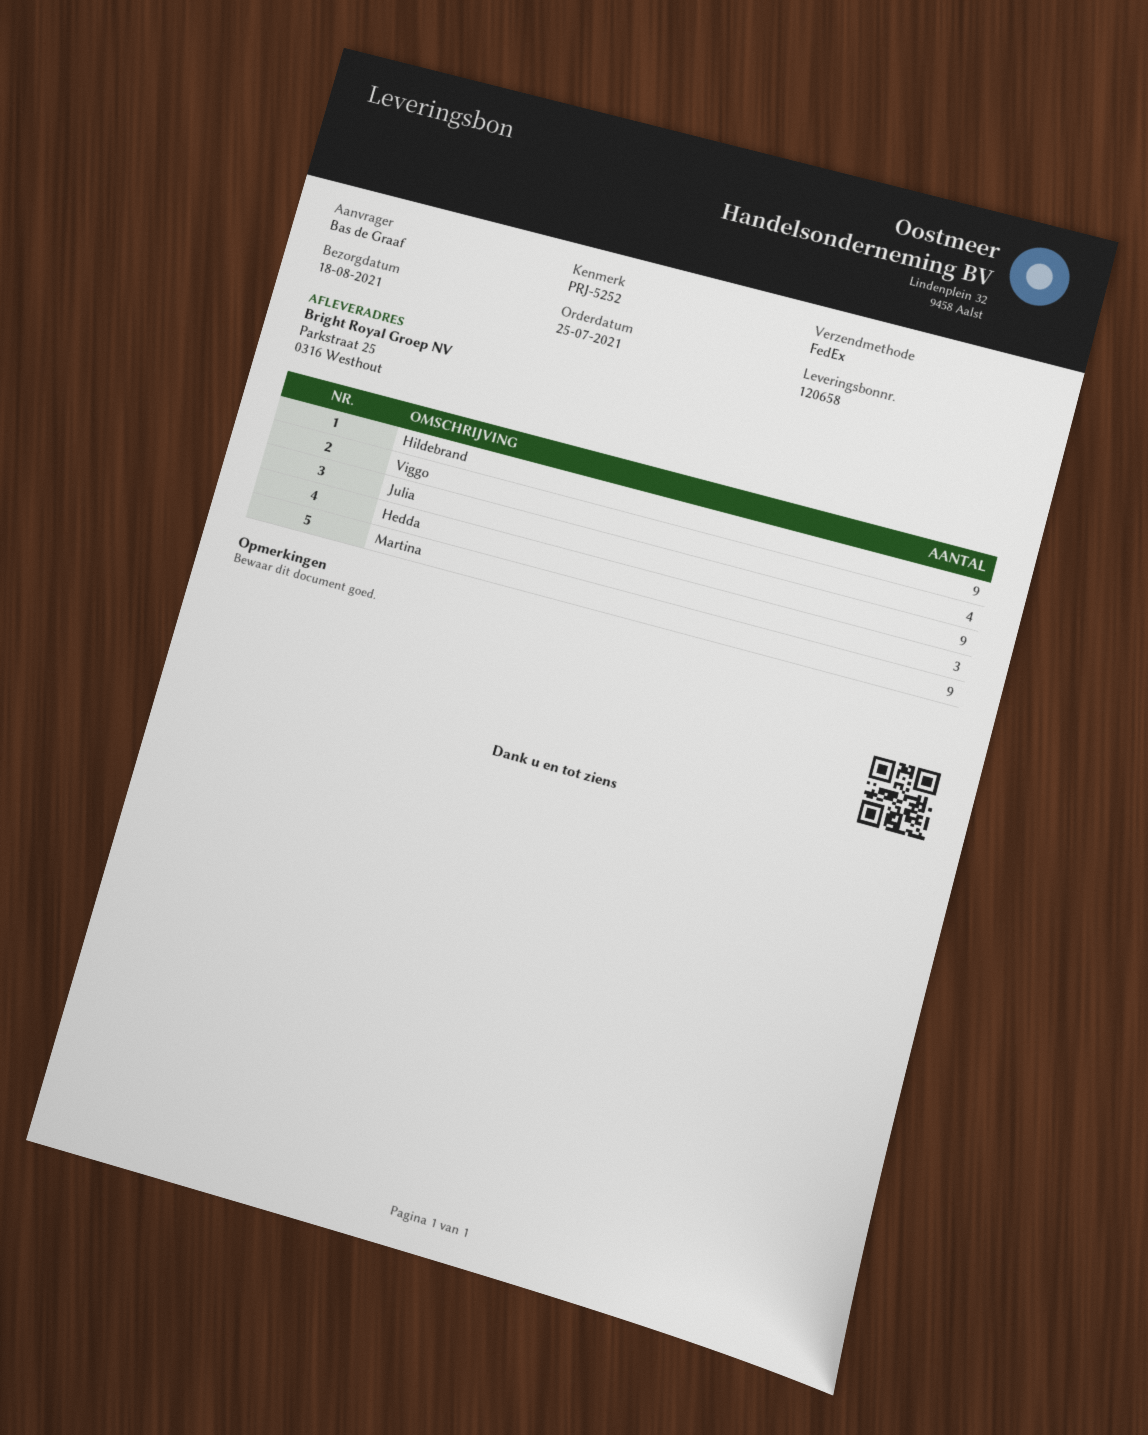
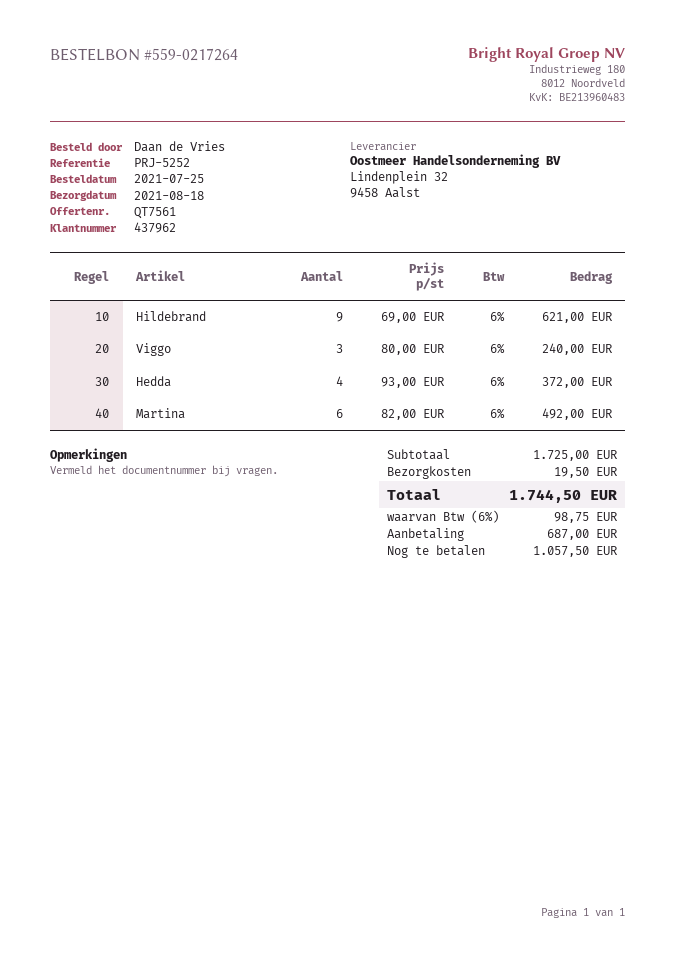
ordered by: Bas de Graaf -> Daan de Vries
Viggo: 4 -> 3
Julia: 9 -> none
Hedda: 3 -> 4
Martina: 9 -> 6

